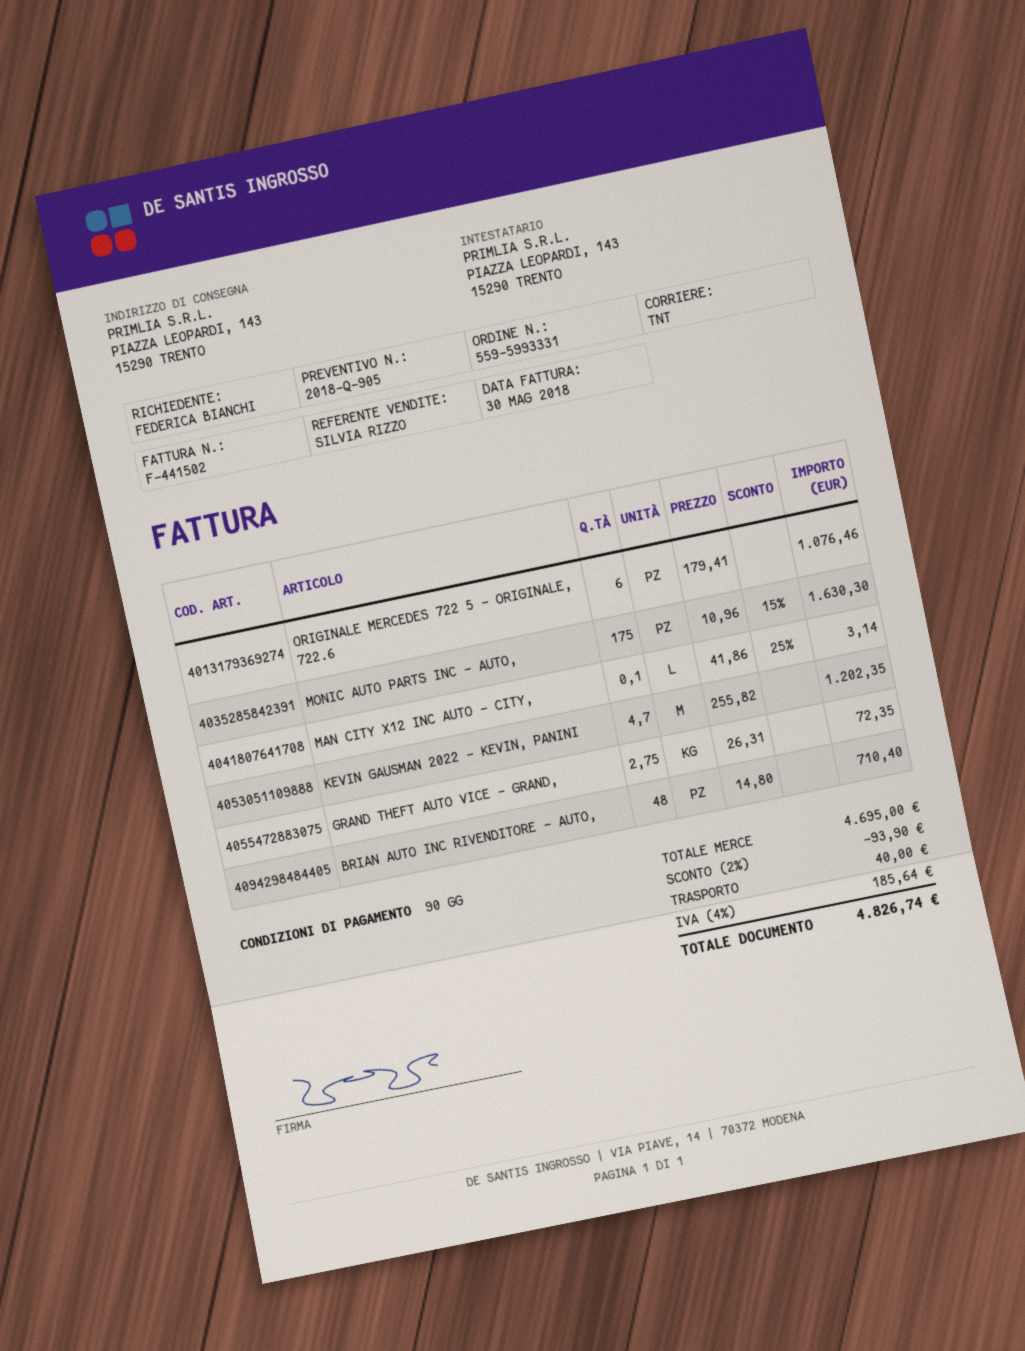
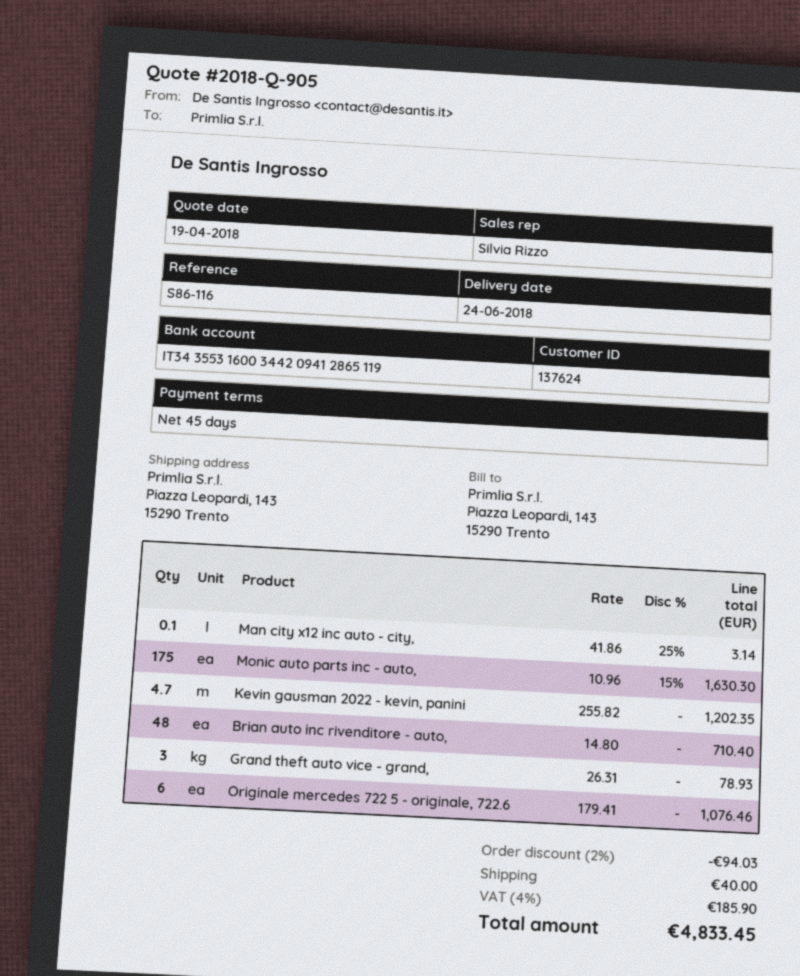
payment terms: 90 days -> 45 days
GRAND THEFT AUTO VICE - GRAND,: 2.75 x 26.31 = 72.35 -> 3 x 26.31 = 78.93
discount: 2% = 93.90 -> 2% = 94.03
tax: 4% = 185.64 -> 4% = 185.90
total: 4826.74 -> 4833.45

